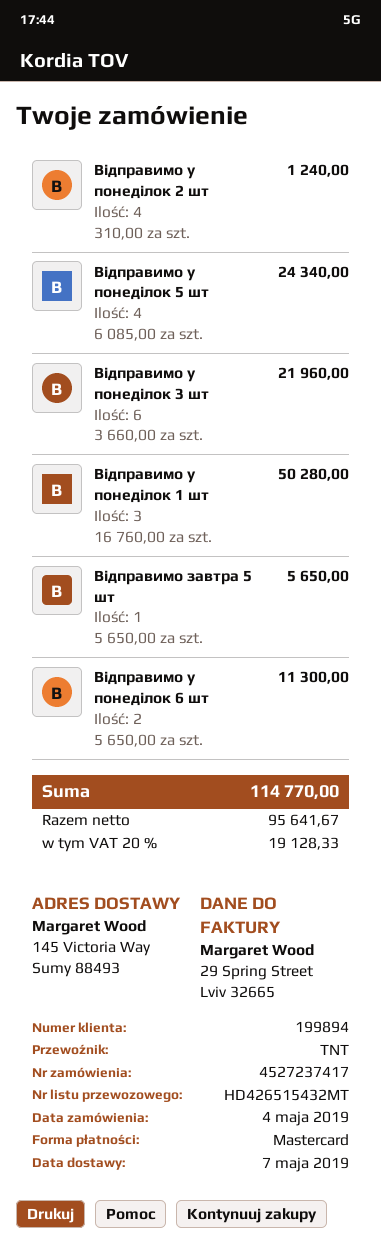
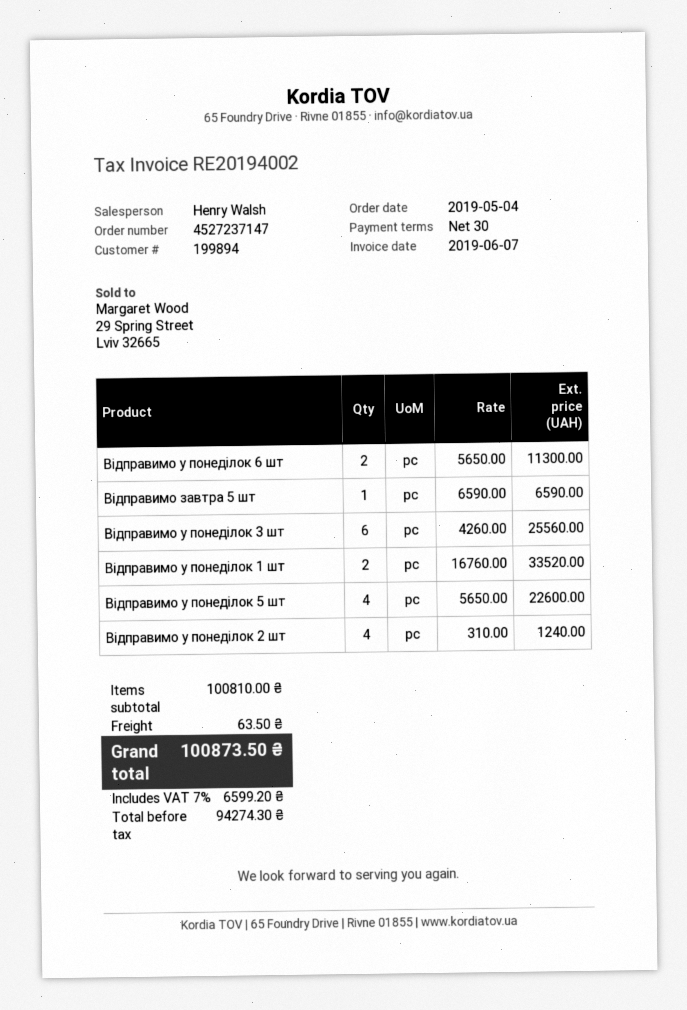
order number: 4527237417 -> 4527237147
Відправимо у понеділок 5 шт: 4 x 6085.00 = 24340.00 -> 4 x 5650.00 = 22600.00
Відправимо у понеділок 3 шт: 6 x 3660.00 = 21960.00 -> 6 x 4260.00 = 25560.00
Відправимо у понеділок 1 шт: 3 x 16760.00 = 50280.00 -> 2 x 16760.00 = 33520.00
Відправимо завтра 5 шт: 1 x 5650.00 = 5650.00 -> 1 x 6590.00 = 6590.00
shipping: none -> 63.50
net: 95641.67 -> 94274.30
tax: 20% = 19128.33 -> 7% = 6599.20
total: 114770.00 -> 100873.50

